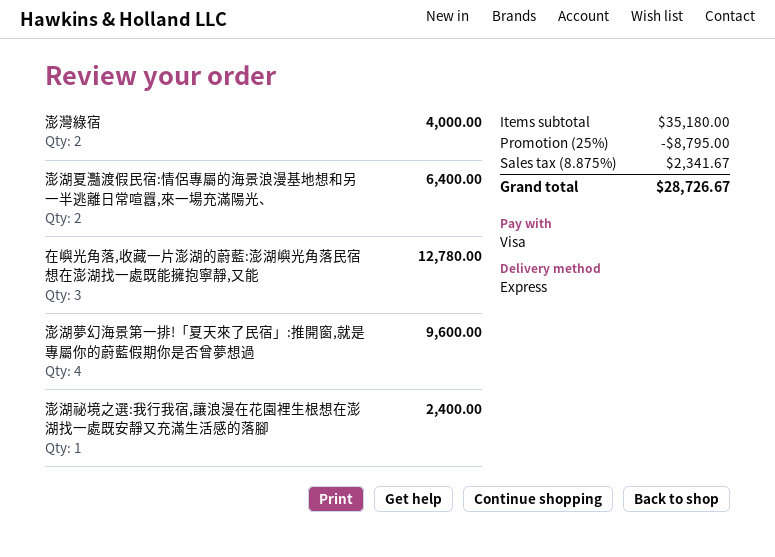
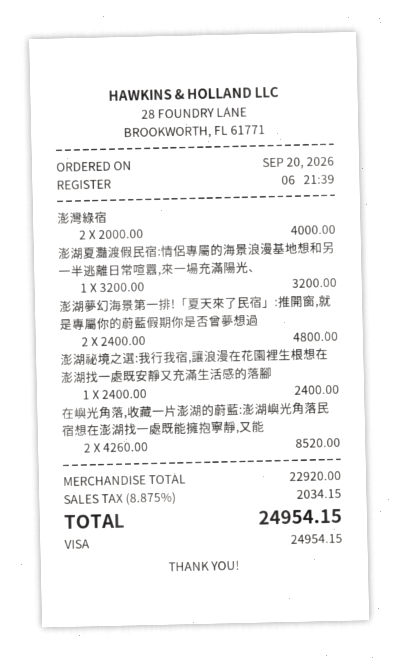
澎湖夏灩渡假民宿:情侶專屬的海景浪漫基地想和另一半逃離日常喧囂,來一場充滿陽光、: 2 for 6400.00 -> 1 for 3200.00
在嶼光角落,收藏一片澎湖的蔚藍:澎湖嶼光角落民宿想在澎湖找一處既能擁抱寧靜,又能: 3 for 12780.00 -> 2 for 8520.00
澎湖夢幻海景第一排!「夏天來了民宿」:推開窗,就是專屬你的蔚藍假期你是否曾夢想過: 4 for 9600.00 -> 2 for 4800.00
subtotal: 35180.00 -> 22920.00
discount: 25% = 8795.00 -> none
tax: 8.875% = 2341.67 -> 8.875% = 2034.15
total: 28726.67 -> 24954.15

